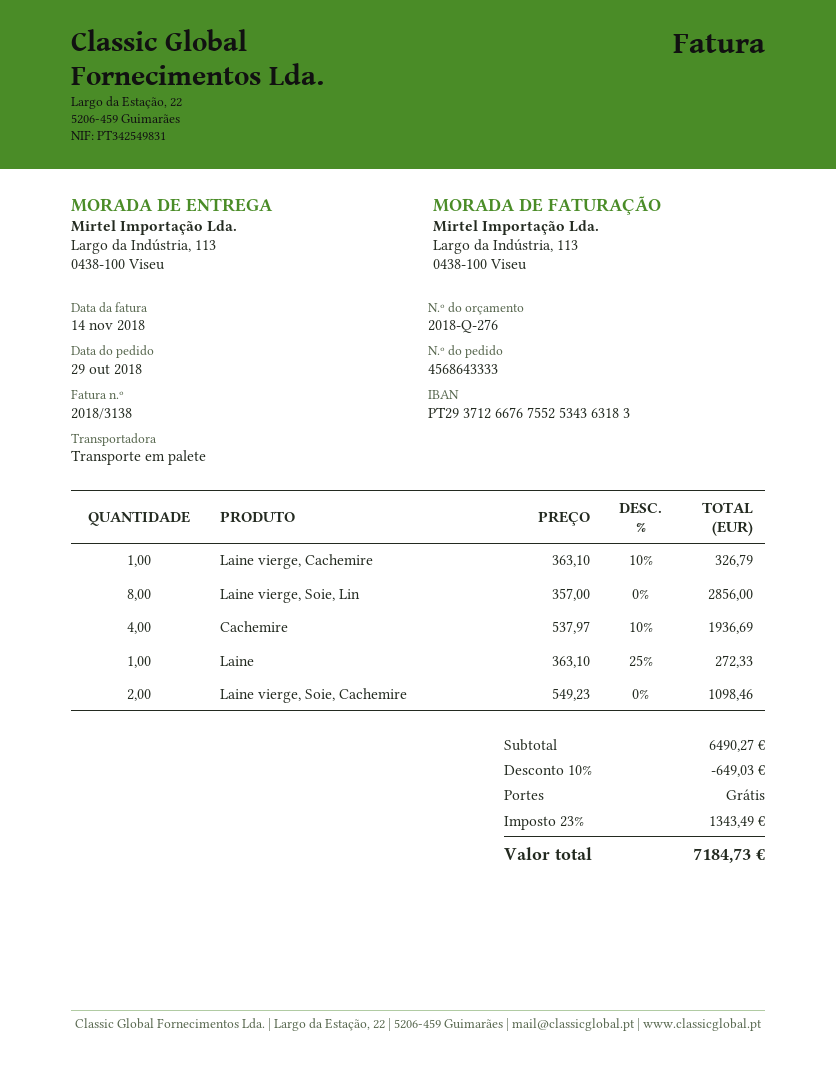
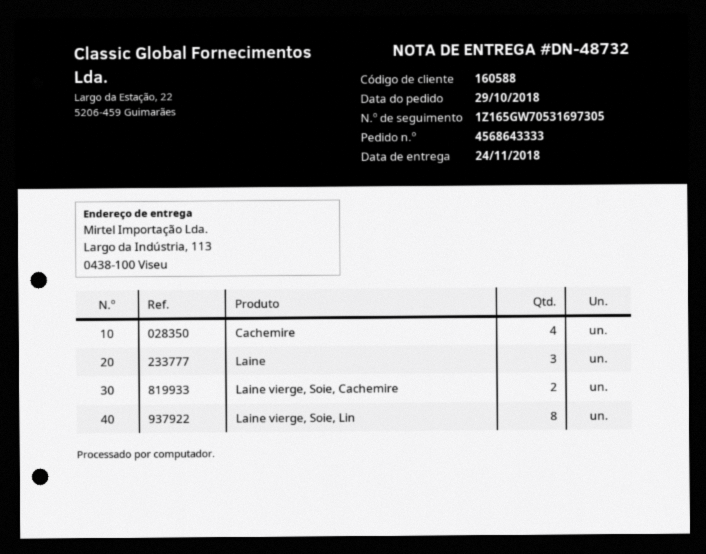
Laine vierge, Cachemire: 1 -> none
Laine: 1 -> 3

